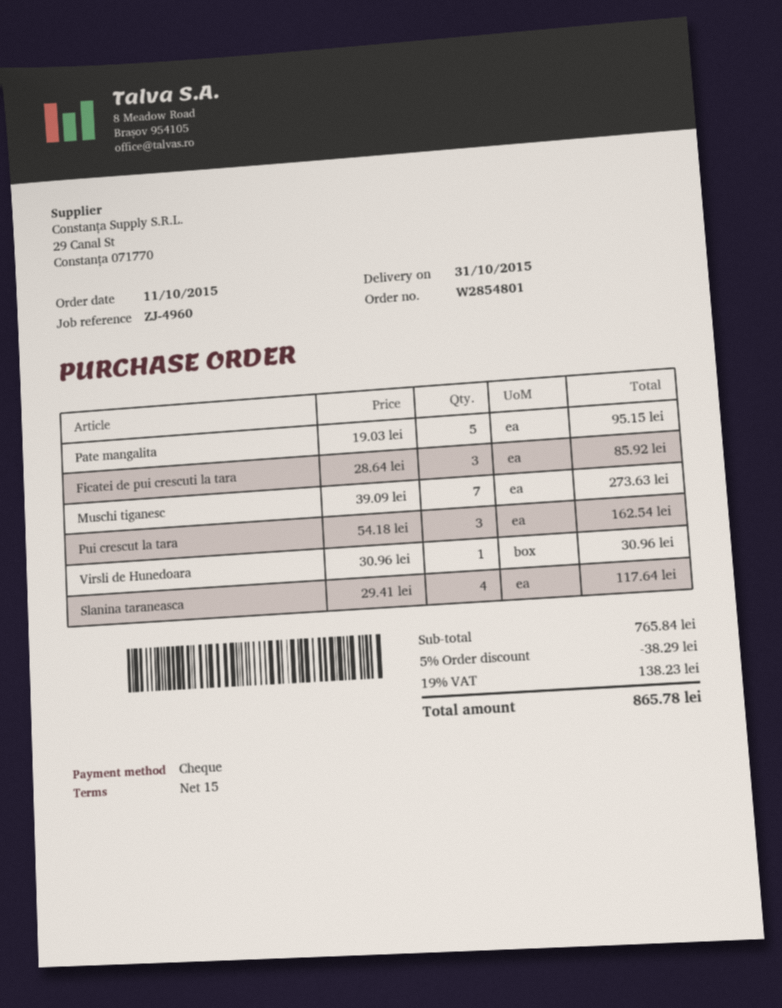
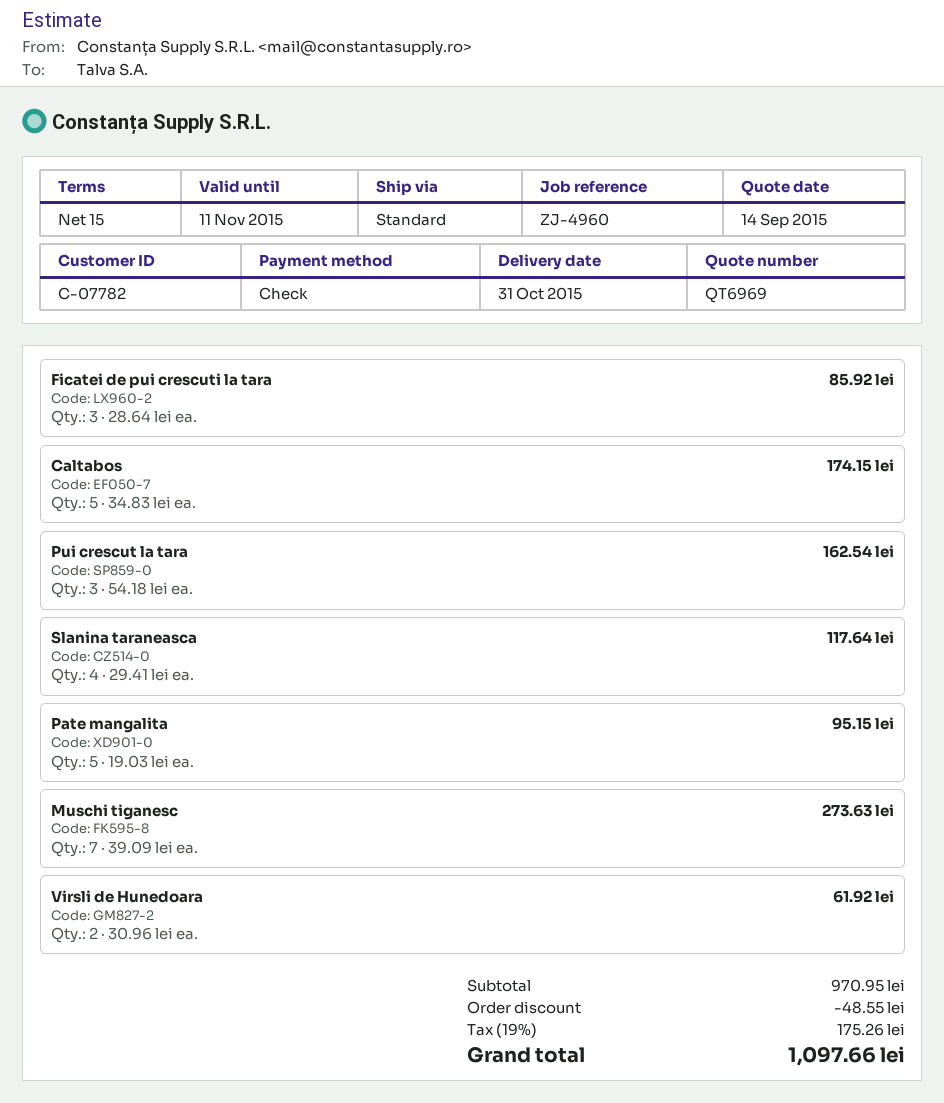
Virsli de Hunedoara: 1 x 30.96 = 30.96 -> 2 x 30.96 = 61.92
Caltabos: none -> 5 x 34.83 = 174.15
subtotal: 765.84 -> 970.95
discount: 38.29 -> 48.55
tax: 19% = 138.23 -> 19% = 175.26
total: 865.78 -> 1097.66

